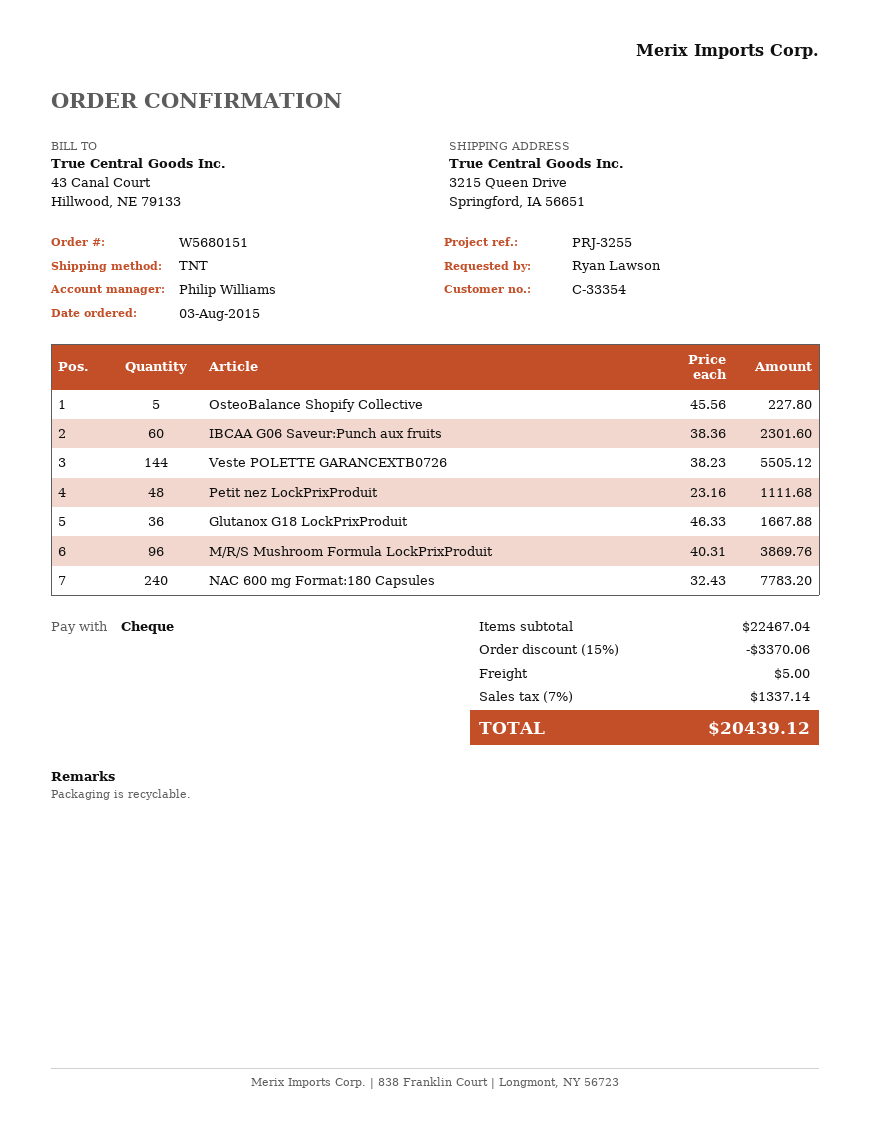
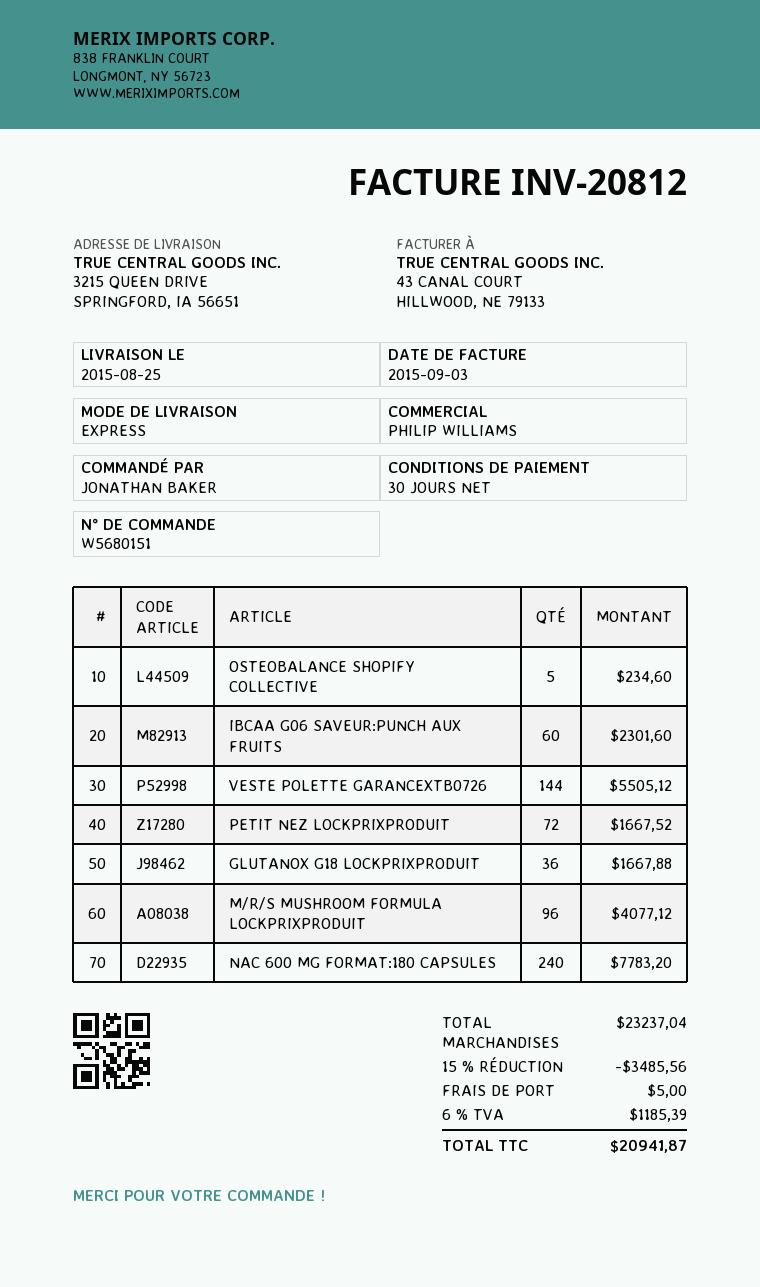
ordered by: Ryan Lawson -> JONATHAN BAKER
shipping method: TNT -> express
OsteoBalance Shopify Collective: 5 for 227.80 -> 5 for 234.60
Petit nez LockPrixProduit: 48 for 1111.68 -> 72 for 1667.52
M/R/S Mushroom Formula LockPrixProduit: 96 for 3869.76 -> 96 for 4077.12
subtotal: 22467.04 -> 23237.04
discount: 15% = 3370.06 -> 15% = 3485.56
tax: 7% = 1337.14 -> 6% = 1185.39
total: 20439.12 -> 20941.87

